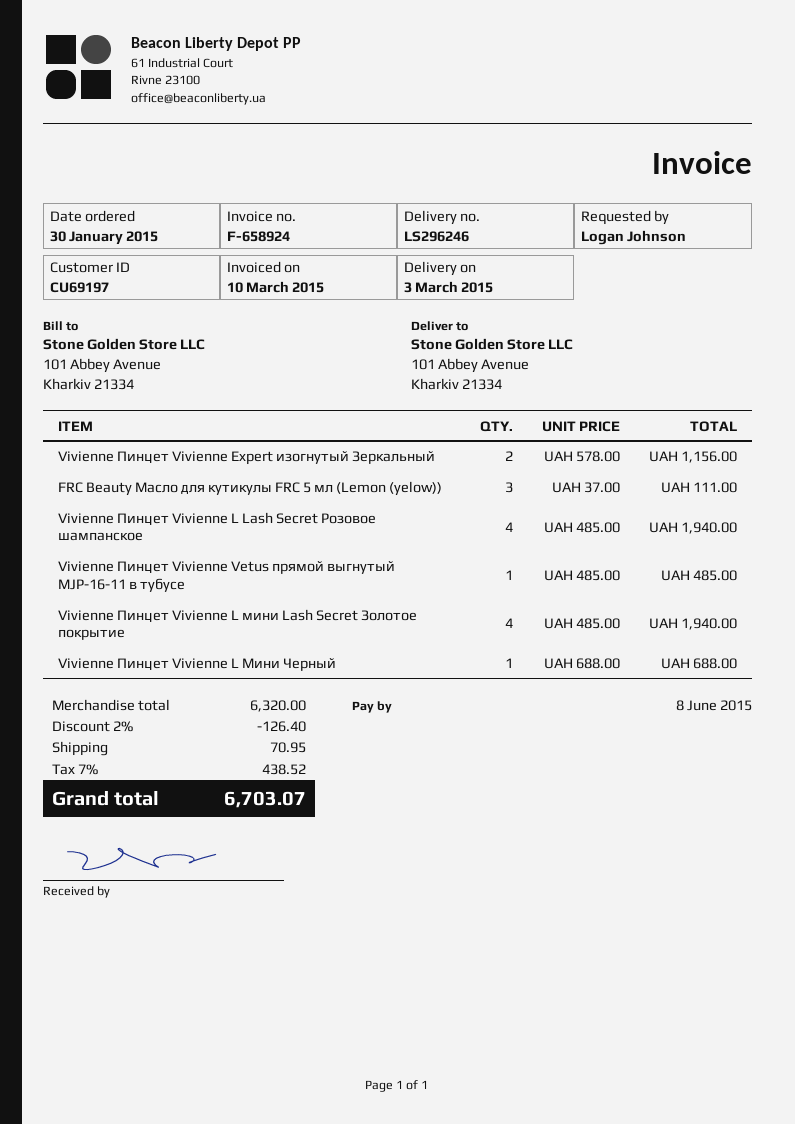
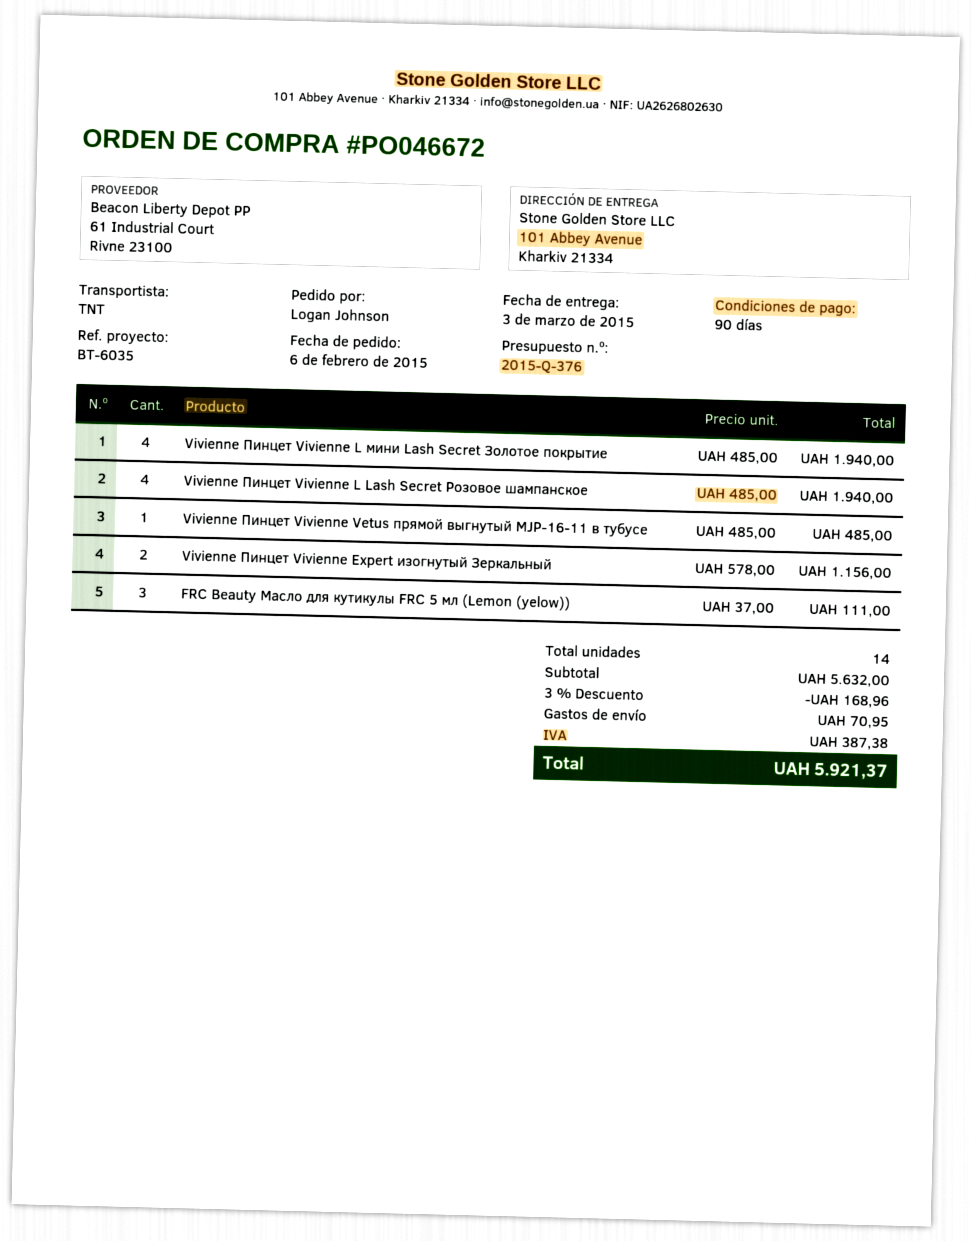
order date: 2015-01-30 -> 2015-02-06
Vivienne Пинцет Vivienne L Мини Черный: 1 x 688.00 = 688.00 -> none
subtotal: 6320.00 -> 5632.00
discount: 2% = 126.40 -> 3% = 168.96
tax: 438.52 -> 387.38
total: 6703.07 -> 5921.37

